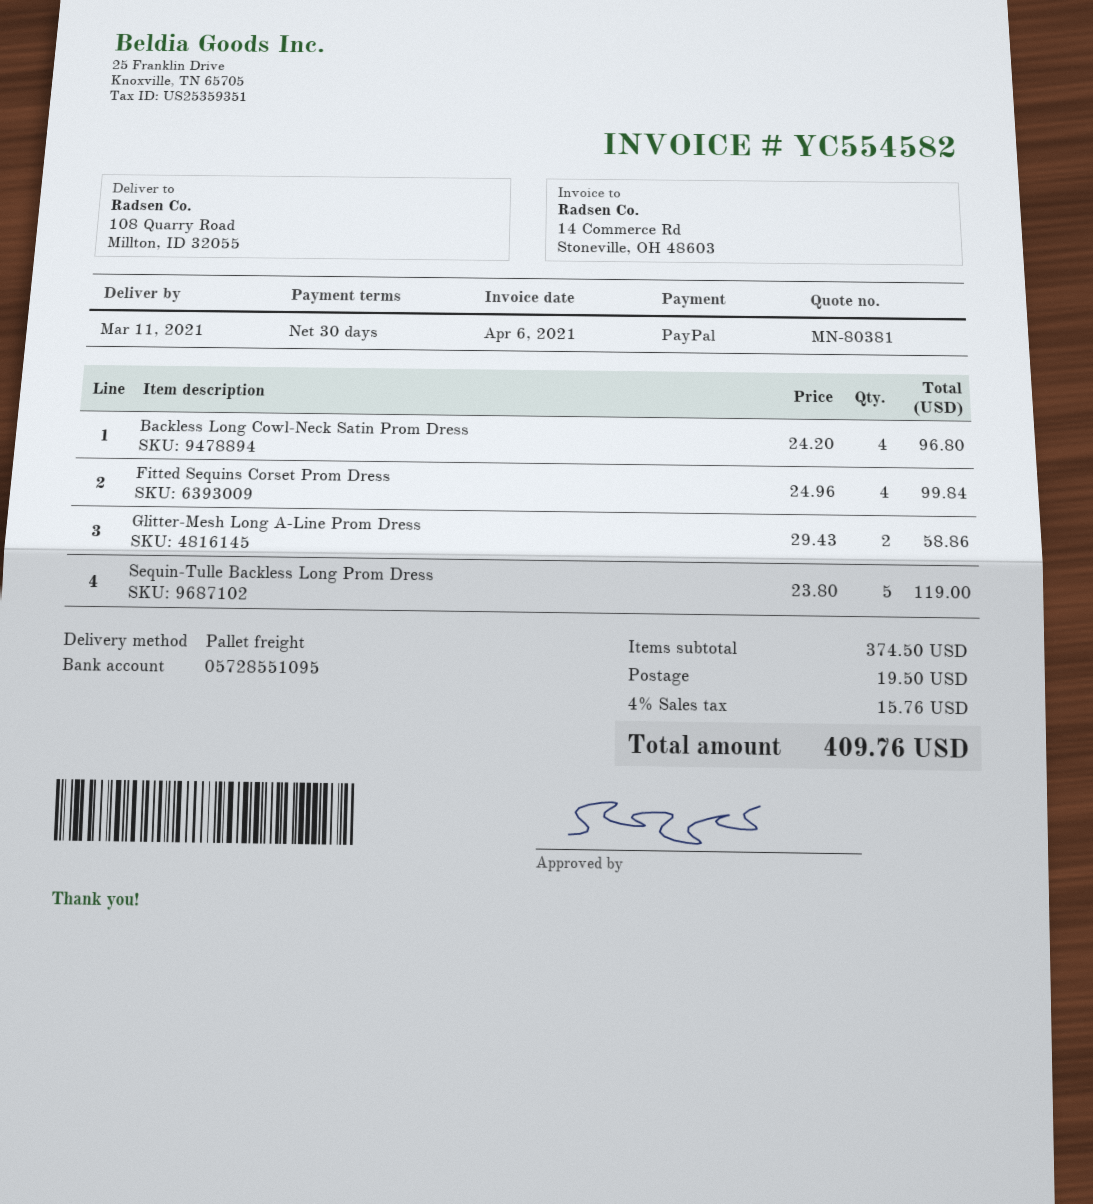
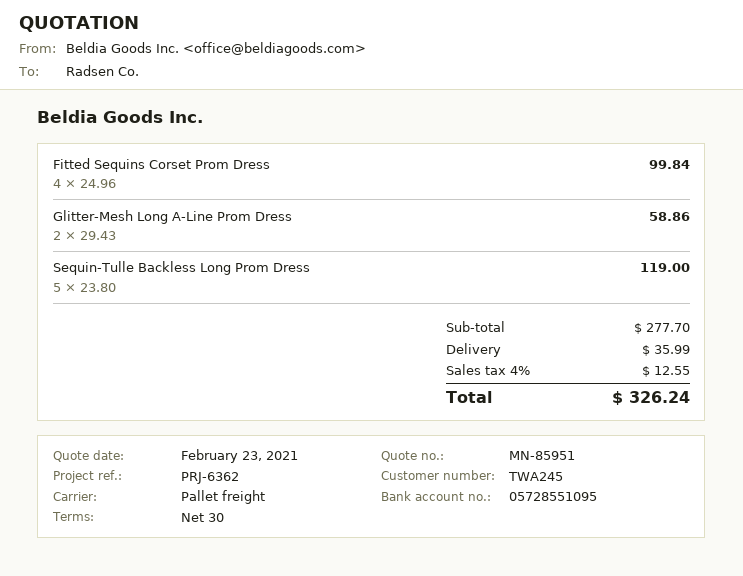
quote number: MN-80381 -> MN-85951
Backless Long Cowl-Neck Satin Prom Dress: 4 x 24.20 = 96.80 -> none
subtotal: 374.50 -> 277.70
shipping: 19.50 -> 35.99
tax: 4% = 15.76 -> 4% = 12.55
total: 409.76 -> 326.24

